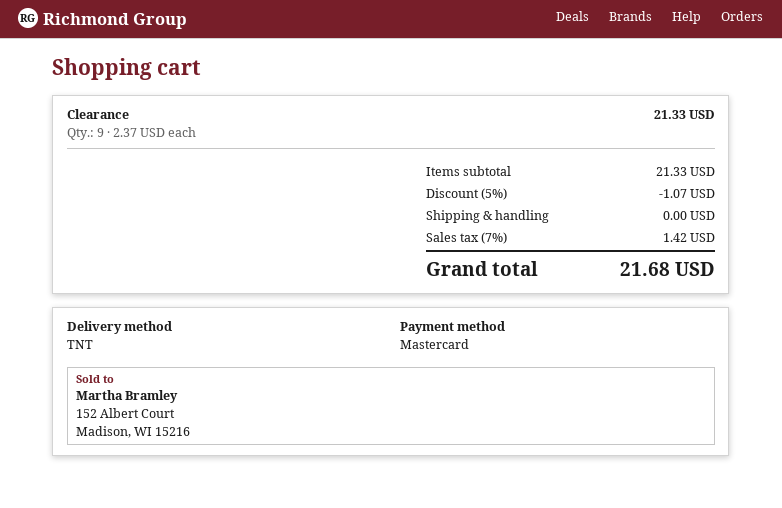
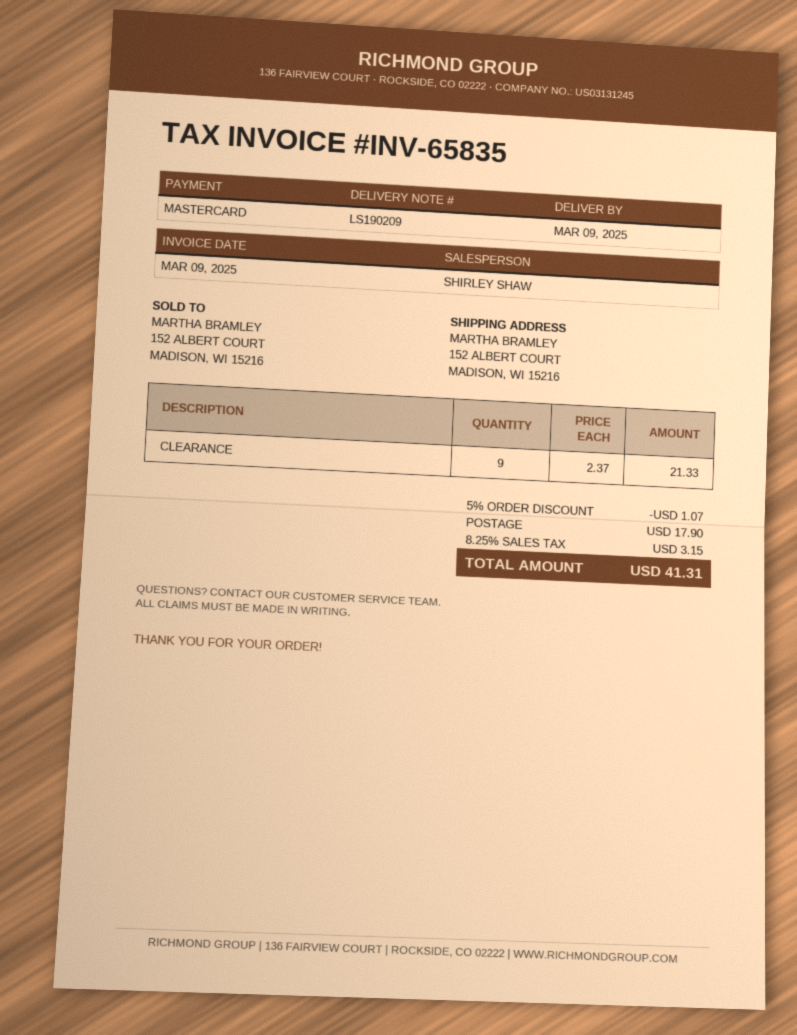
shipping: 0.00 -> 17.90
tax: 7% = 1.42 -> 8.25% = 3.15
total: 21.68 -> 41.31

